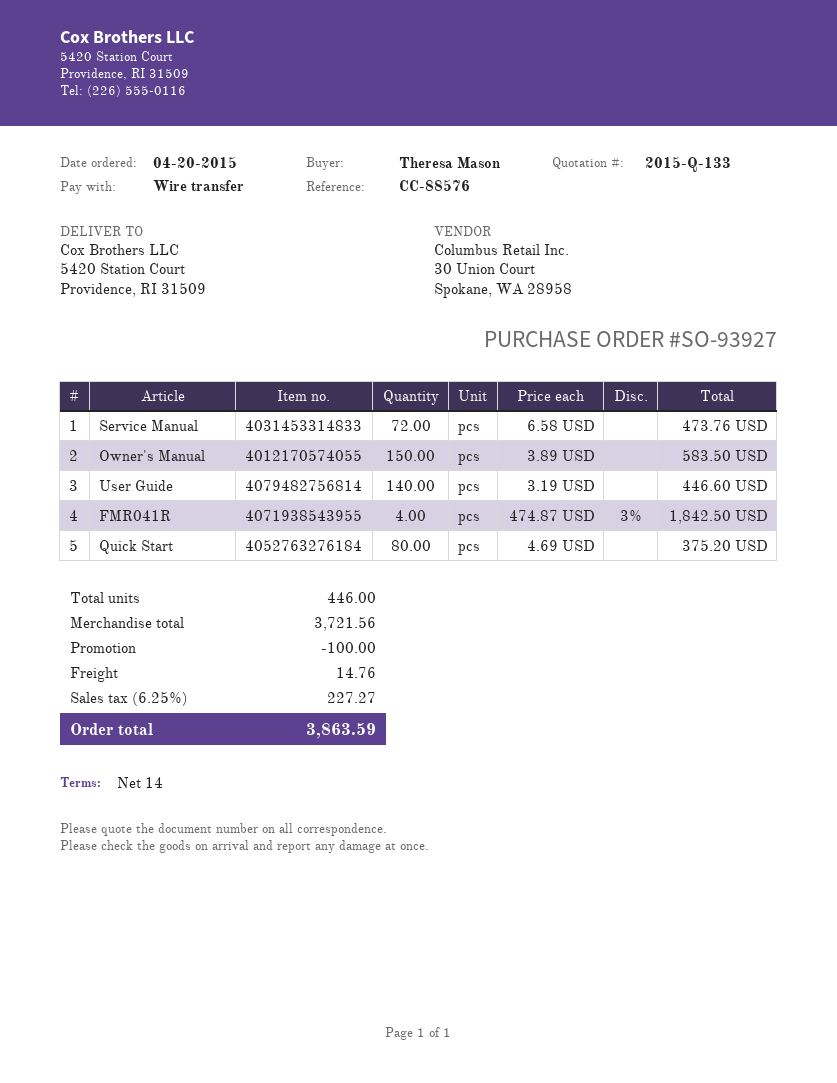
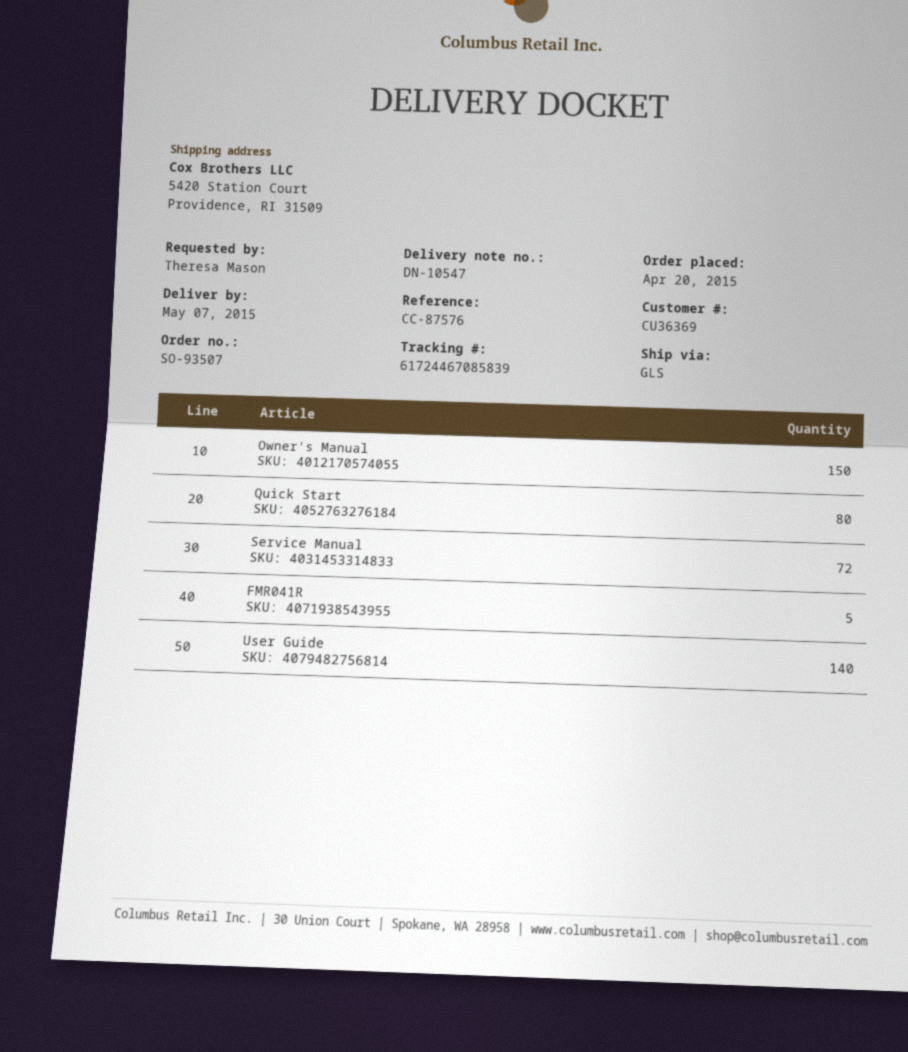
order number: SO-93927 -> SO-93507
reference: CC-88576 -> CC-87576
FMR041R: 4 -> 5

